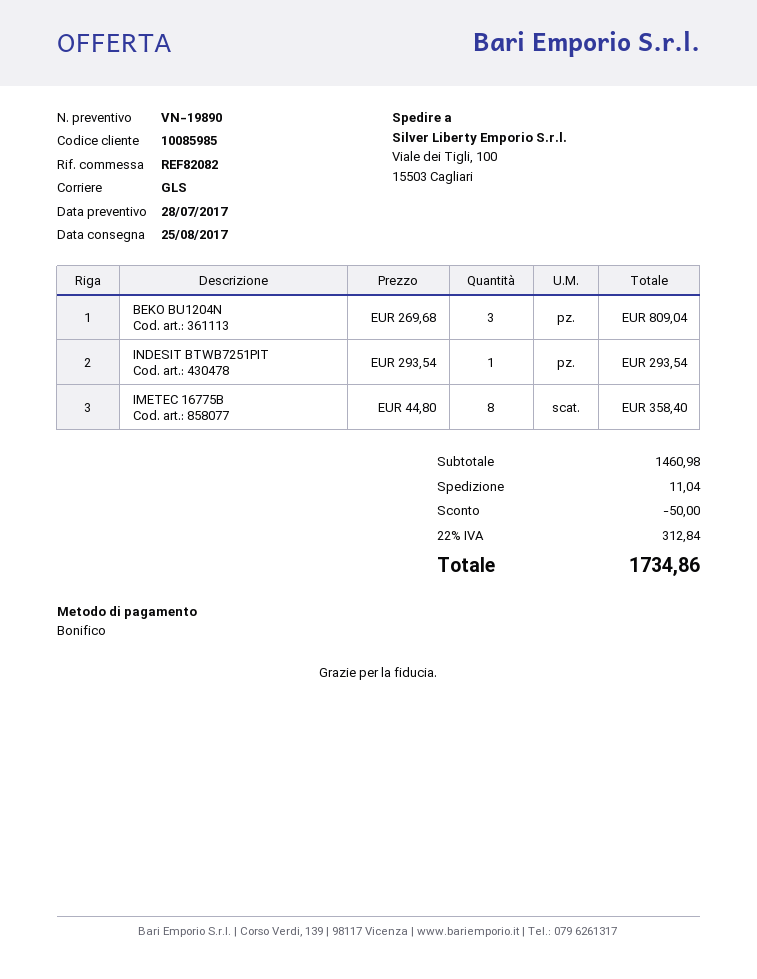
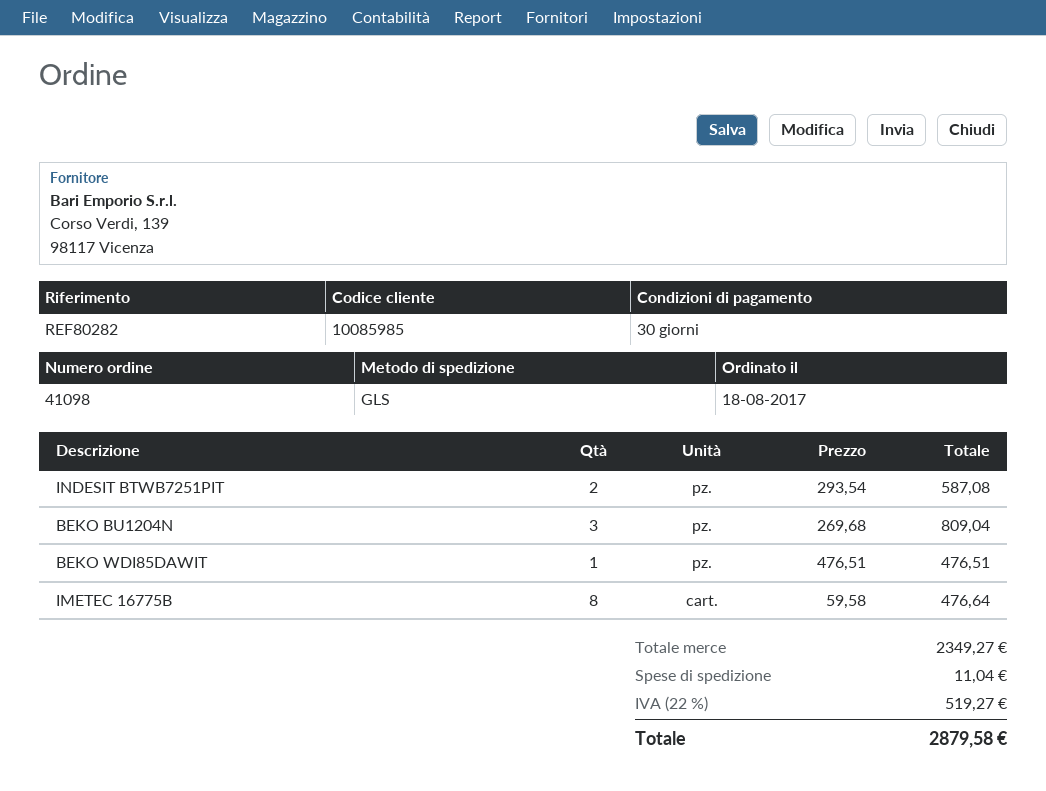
reference: REF82082 -> REF80282
INDESIT BTWB7251PIT: 1 x 293.54 = 293.54 -> 2 x 293.54 = 587.08
IMETEC 16775B: 8 x 44.80 = 358.40 -> 8 x 59.58 = 476.64
BEKO WDI85DAWIT: none -> 1 x 476.51 = 476.51
subtotal: 1460.98 -> 2349.27
discount: 50.00 -> none
tax: 22% = 312.84 -> 22% = 519.27
total: 1734.86 -> 2879.58

